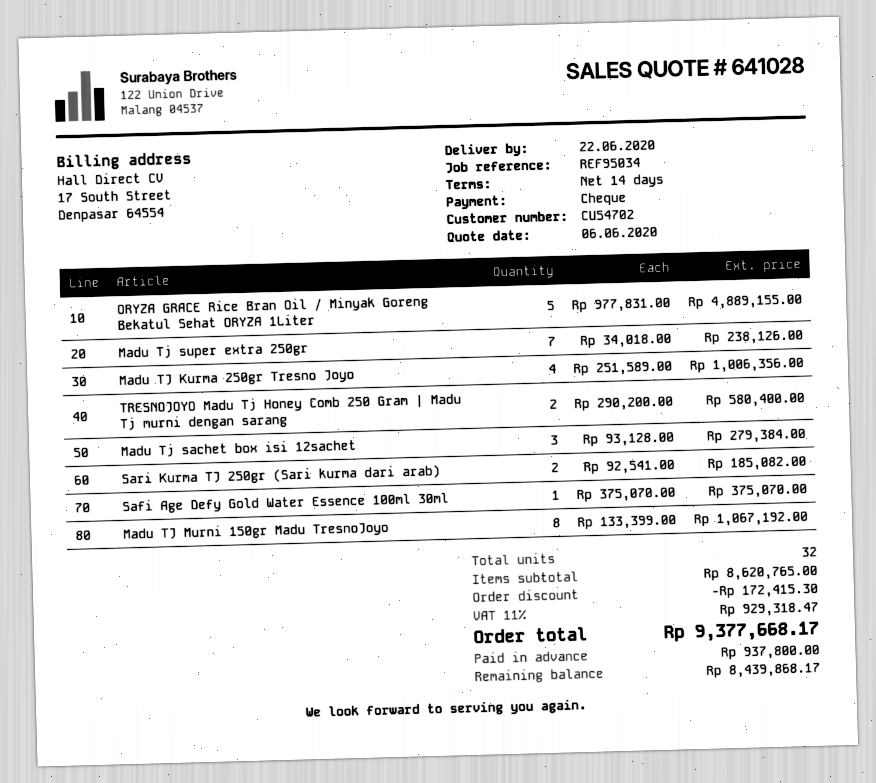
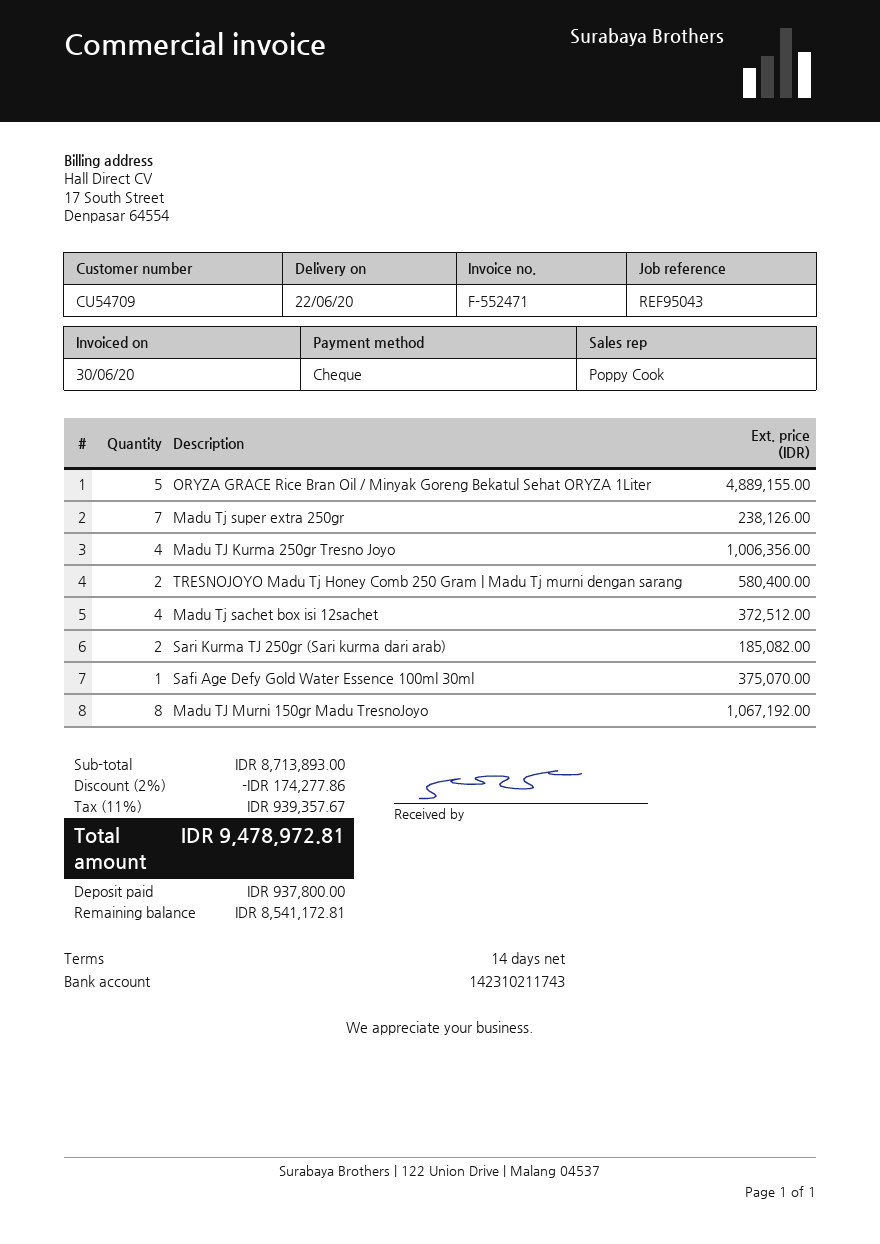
customer number: CU54702 -> CU54709
reference: REF95034 -> REF95043
Madu Tj sachet box isi 12sachet: 3 for 279384.00 -> 4 for 372512.00
subtotal: 8620765.00 -> 8713893.00
discount: 172415.30 -> 174277.86
tax: 11% = 929318.47 -> 11% = 939357.67
total: 9377668.17 -> 9478972.81
balance: 8439868.17 -> 8541172.81

